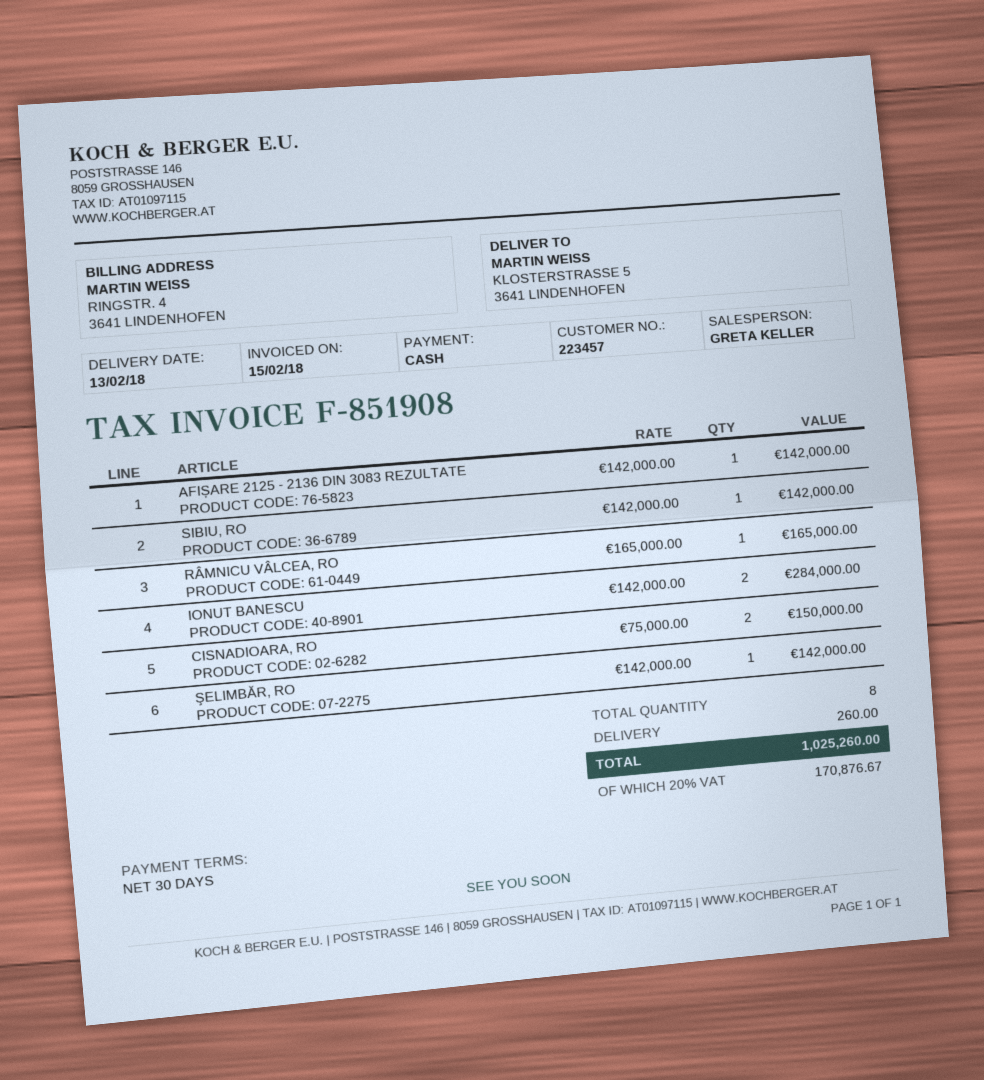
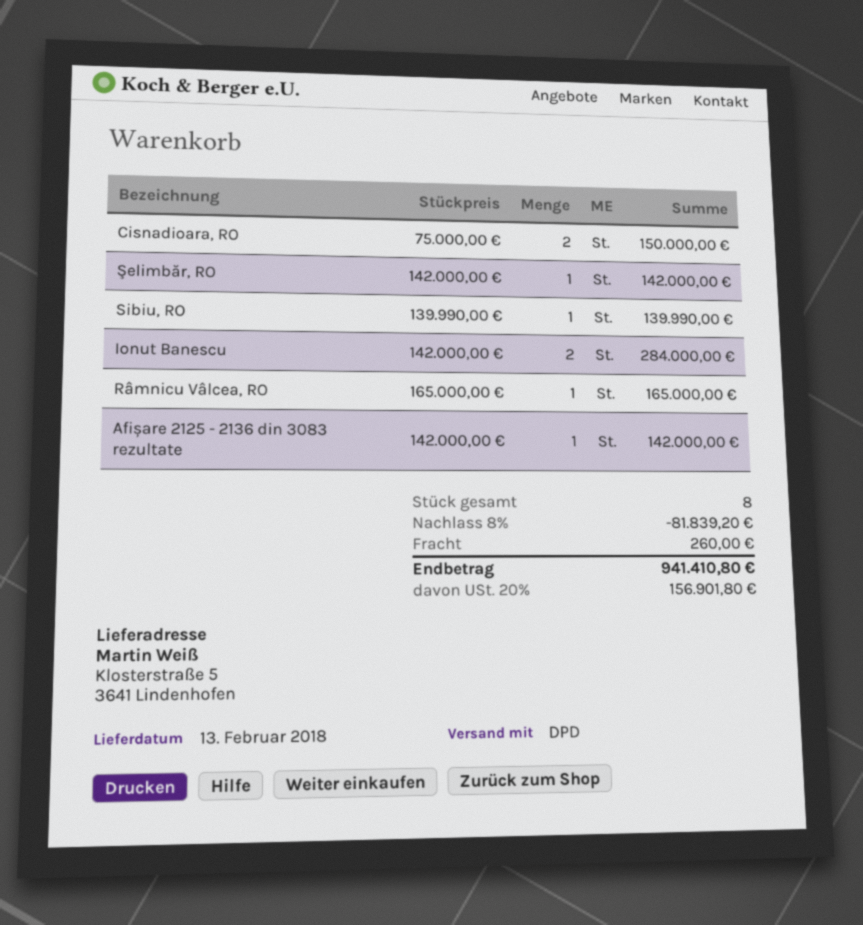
SIBIU, RO: 1 x 142000.00 = 142000.00 -> 1 x 139990.00 = 139990.00
discount: none -> 8% = 81839.20
tax: 20% = 170876.67 -> 20% = 156901.80
total: 1025260.00 -> 941410.80

